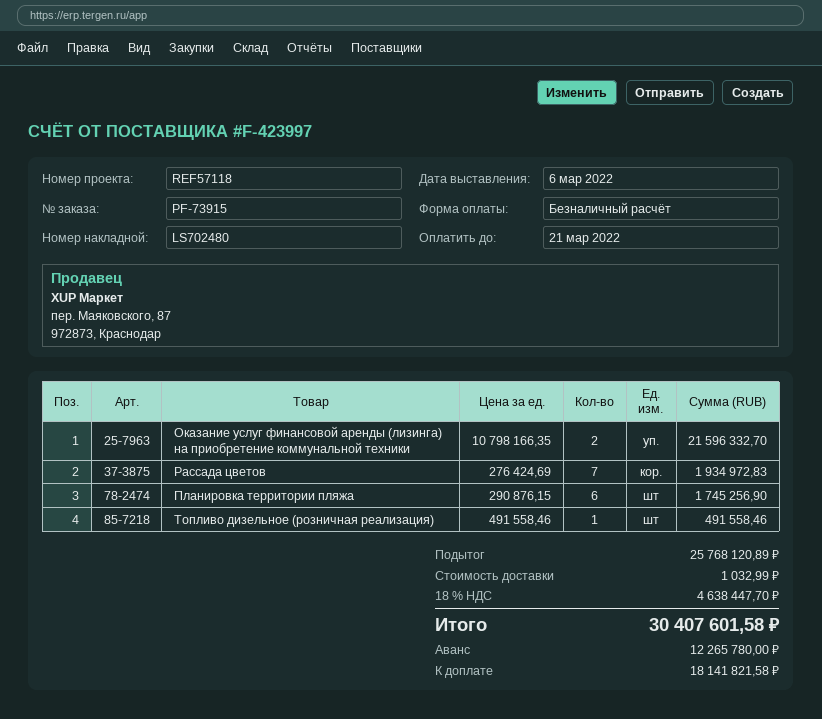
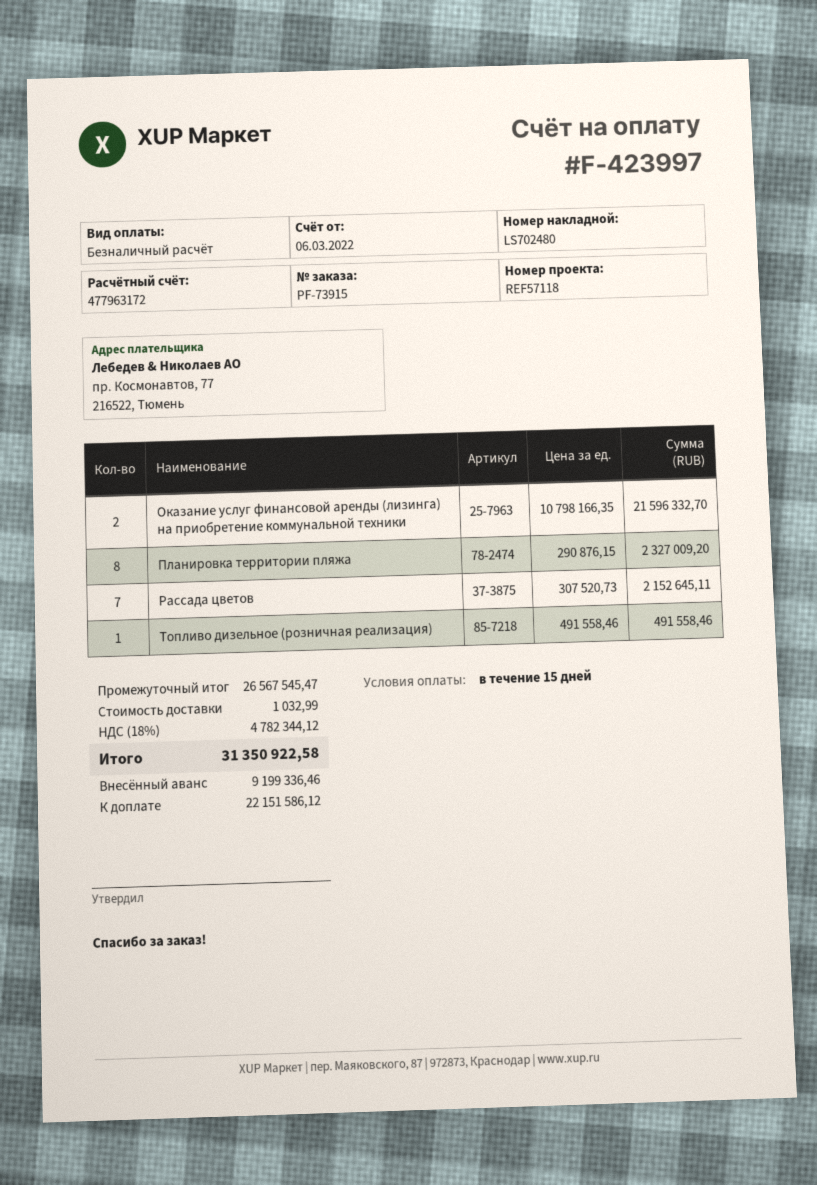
Рассада цветов: 7 x 276424.69 = 1934972.83 -> 7 x 307520.73 = 2152645.11
Планировка территории пляжа: 6 x 290876.15 = 1745256.90 -> 8 x 290876.15 = 2327009.20
subtotal: 25768120.89 -> 26567545.47
tax: 18% = 4638447.70 -> 18% = 4782344.12
total: 30407601.58 -> 31350922.58
deposit: 12265780.00 -> 9199336.46
balance: 18141821.58 -> 22151586.12

